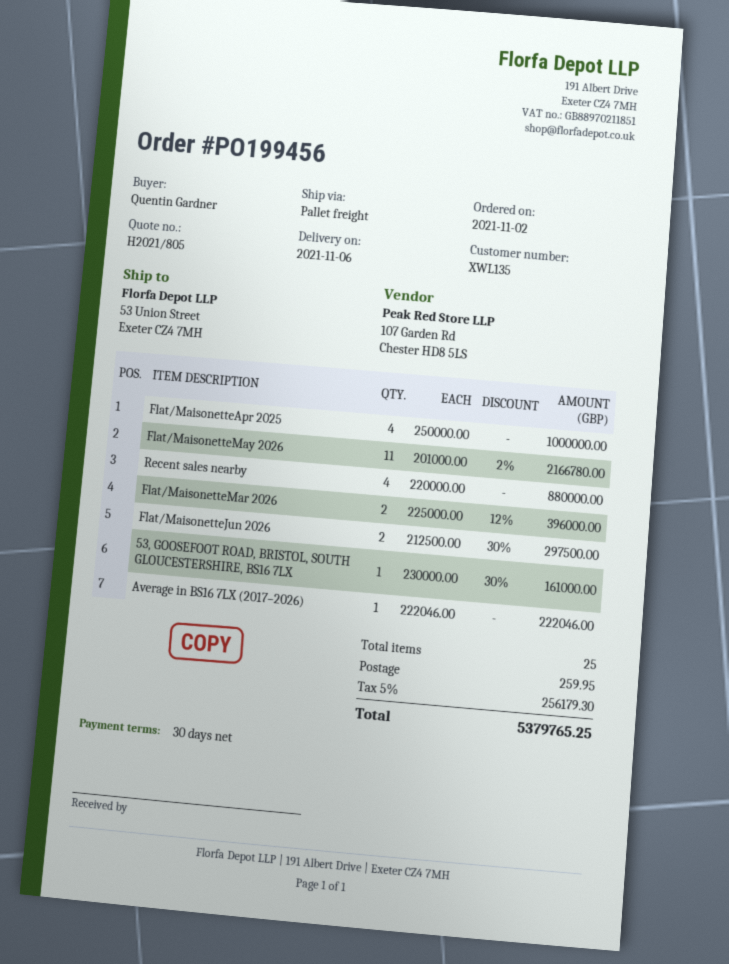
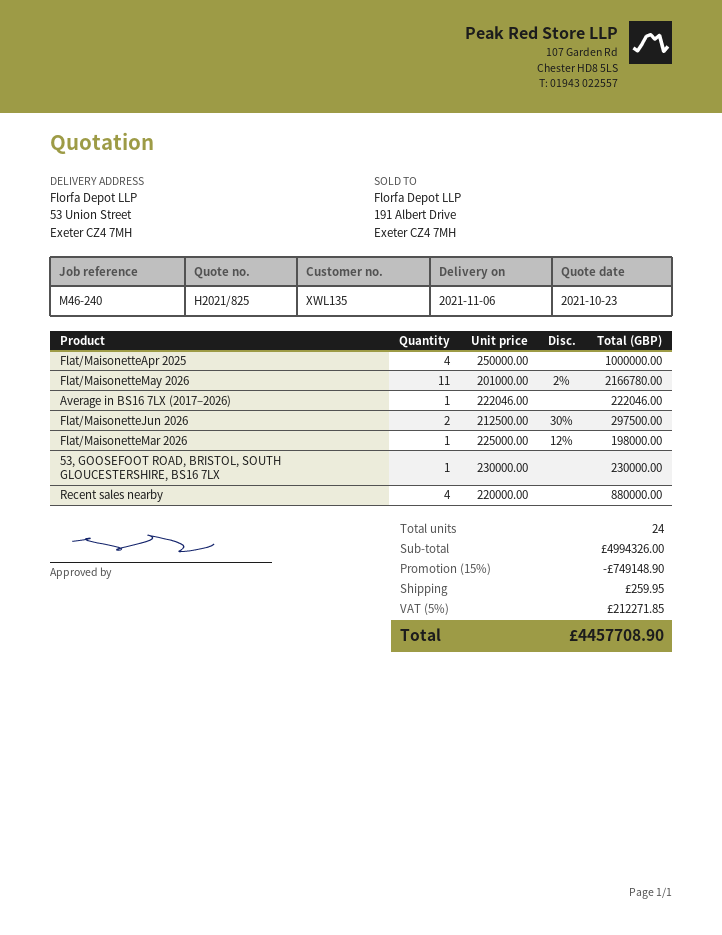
quote number: H2021/805 -> H2021/825
Flat/MaisonetteMar 2026: 2 x 225000.00 - 12% = 396000.00 -> 1 x 225000.00 - 12% = 198000.00
53, GOOSEFOOT ROAD, BRISTOL, SOUTH GLOUCESTERSHIRE, BS16 7LX: 1 x 230000.00 - 30% = 161000.00 -> 1 x 230000.00 = 230000.00
total quantity: 25 -> 24
discount: none -> 15% = 749148.90
tax: 5% = 256179.30 -> 5% = 212271.85
total: 5379765.25 -> 4457708.90

